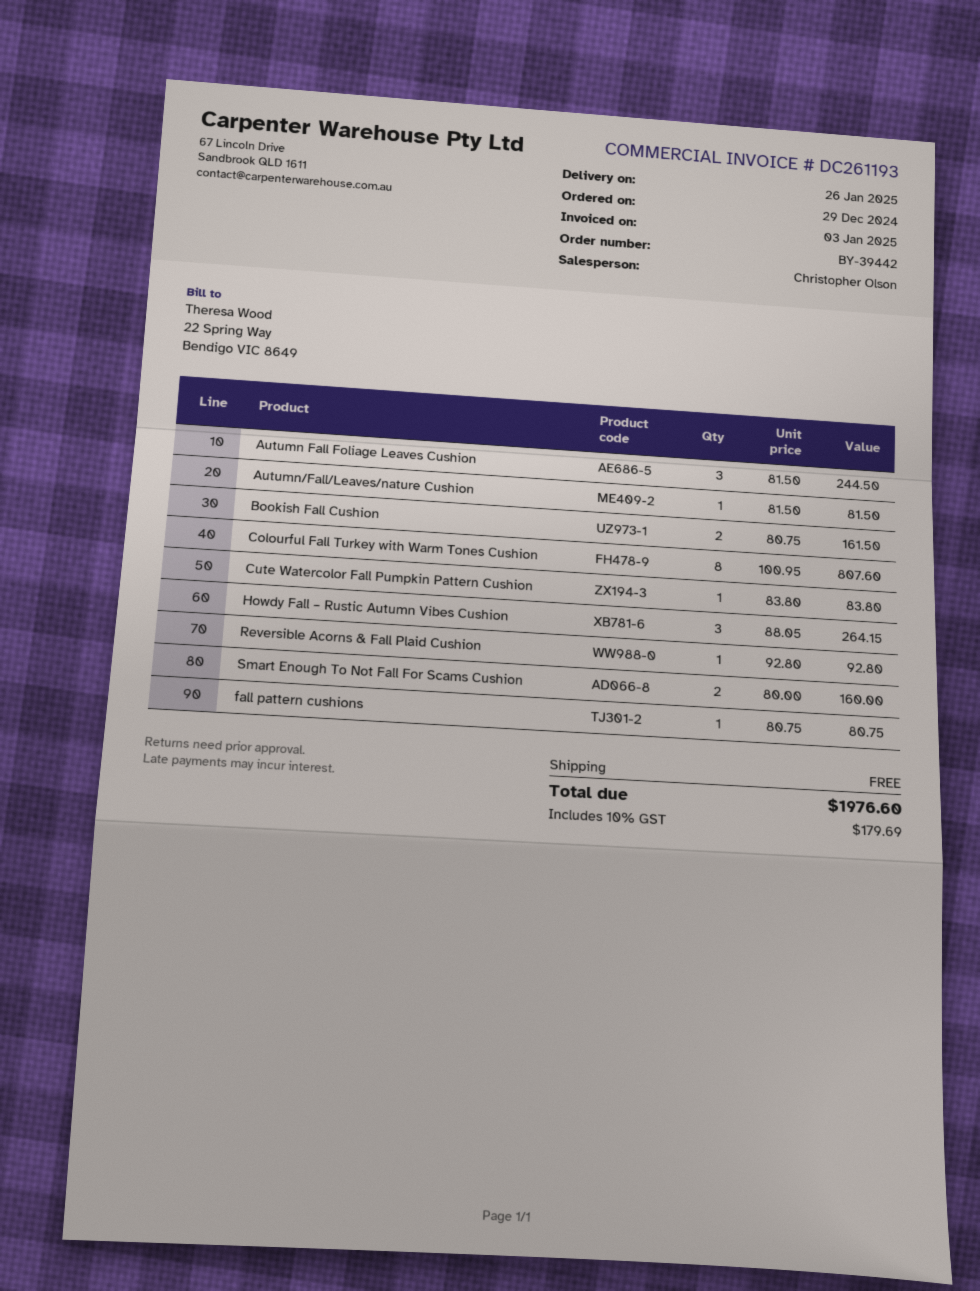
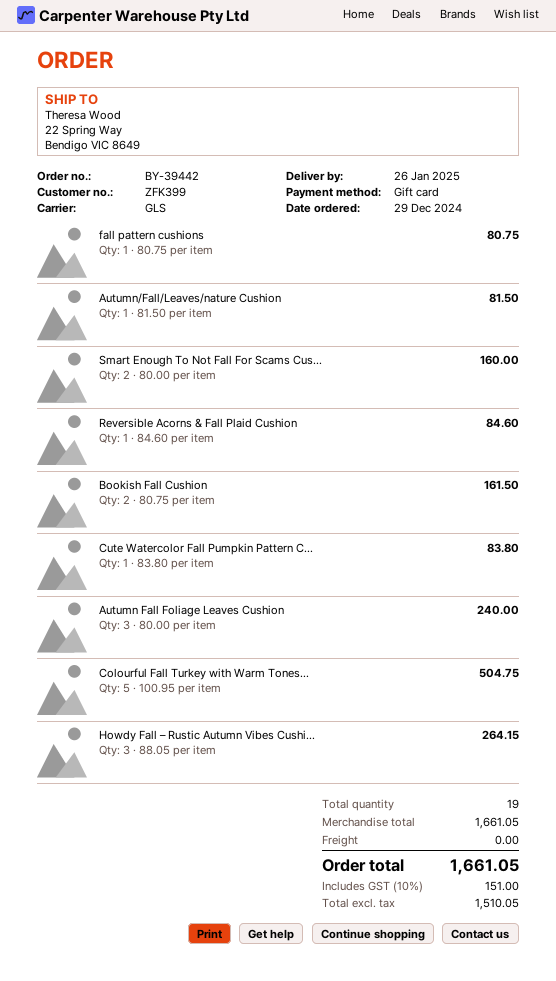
Autumn Fall Foliage Leaves Cushion: 3 x 81.50 = 244.50 -> 3 x 80.00 = 240.00
Colourful Fall Turkey with Warm Tones Cushion: 8 x 100.95 = 807.60 -> 5 x 100.95 = 504.75
Reversible Acorns & Fall Plaid Cushion: 1 x 92.80 = 92.80 -> 1 x 84.60 = 84.60
tax: 10% = 179.69 -> 10% = 151.00
total: 1976.60 -> 1661.05

